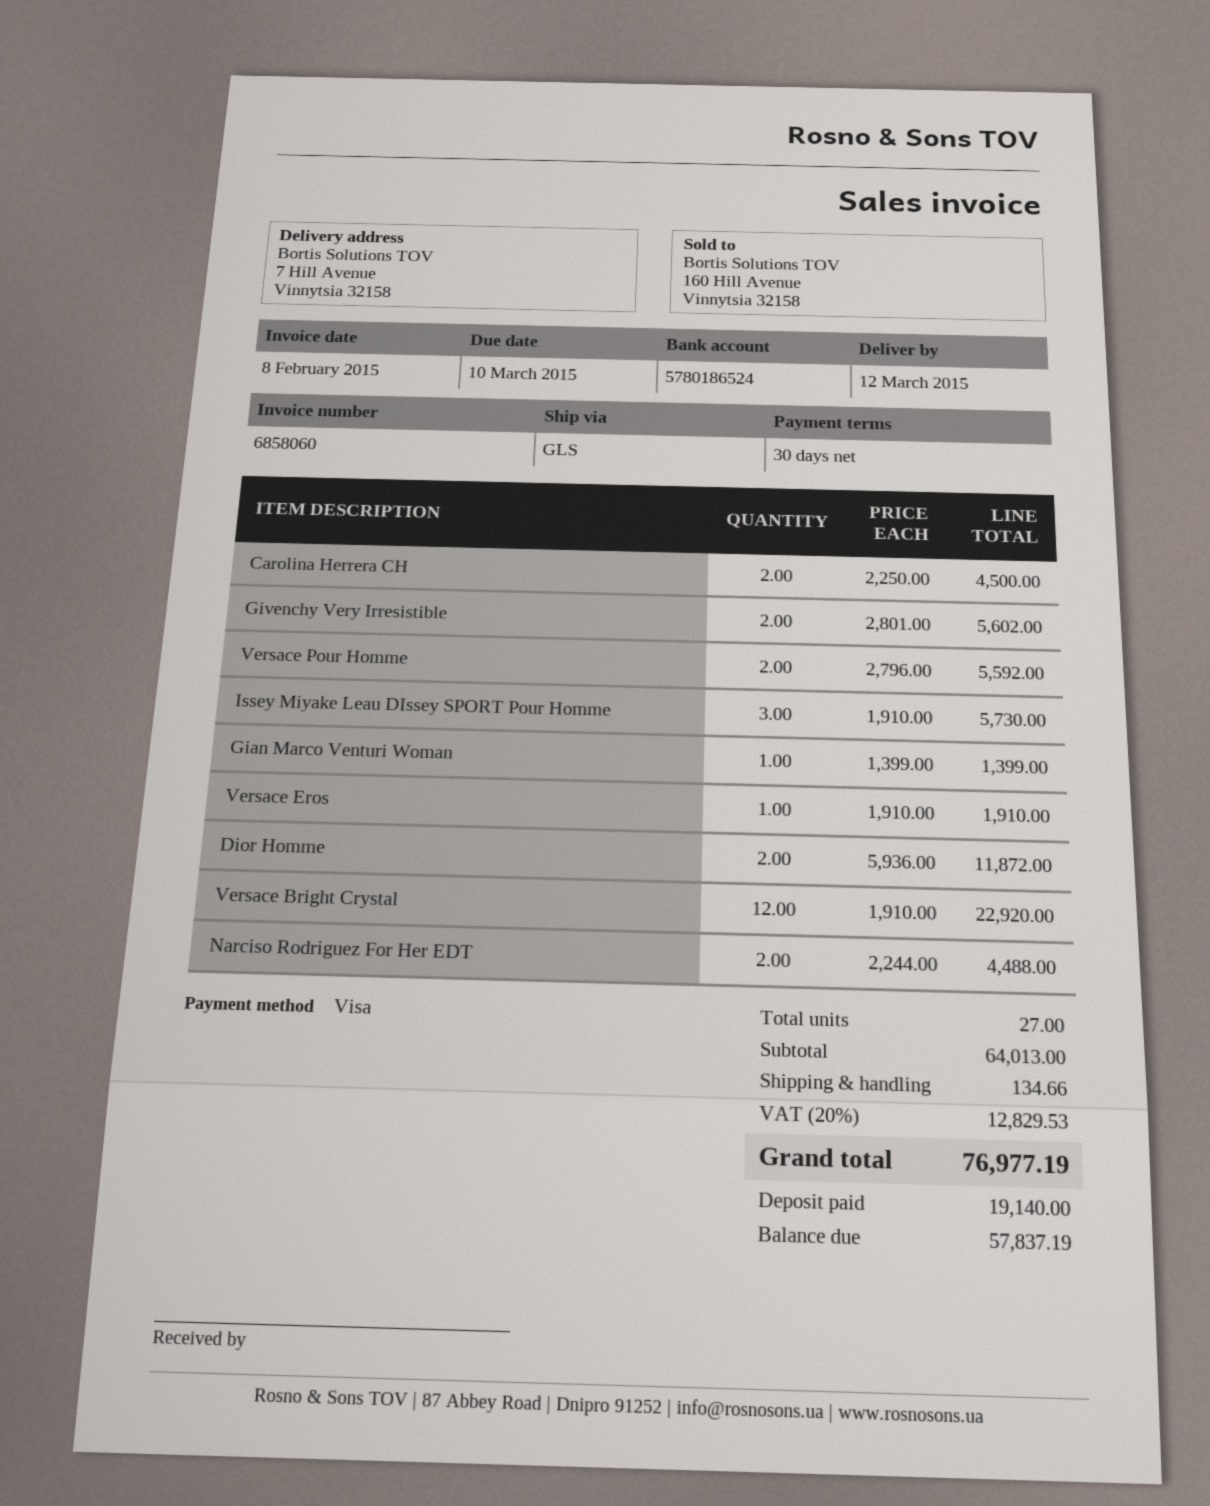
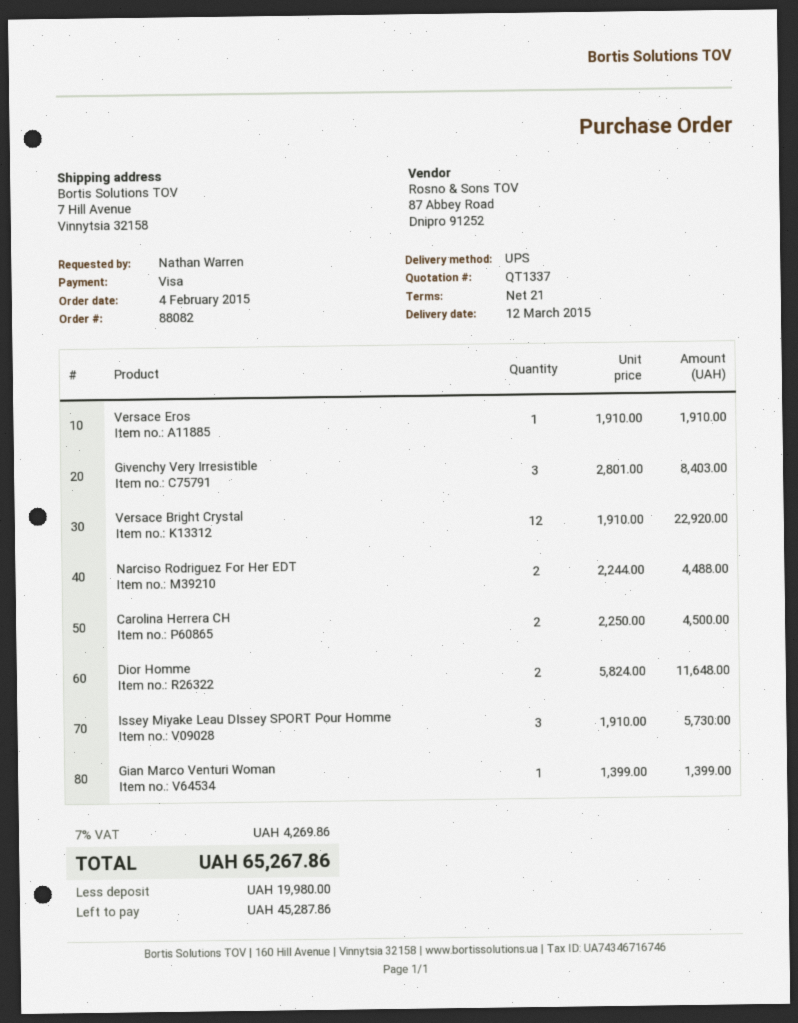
payment terms: 30 days -> 21 days
shipping method: GLS -> UPS
Givenchy Very Irresistible: 2 x 2801.00 = 5602.00 -> 3 x 2801.00 = 8403.00
Versace Pour Homme: 2 x 2796.00 = 5592.00 -> none
Dior Homme: 2 x 5936.00 = 11872.00 -> 2 x 5824.00 = 11648.00
shipping: 134.66 -> none
tax: 20% = 12829.53 -> 7% = 4269.86
total: 76977.19 -> 65267.86
deposit: 19140.00 -> 19980.00
balance: 57837.19 -> 45287.86

